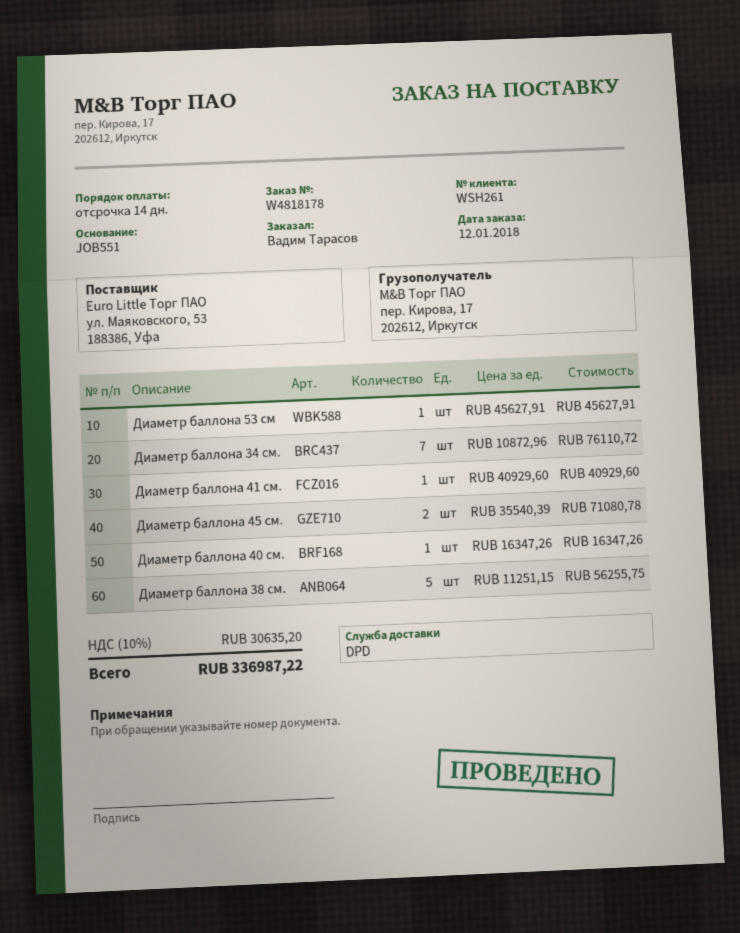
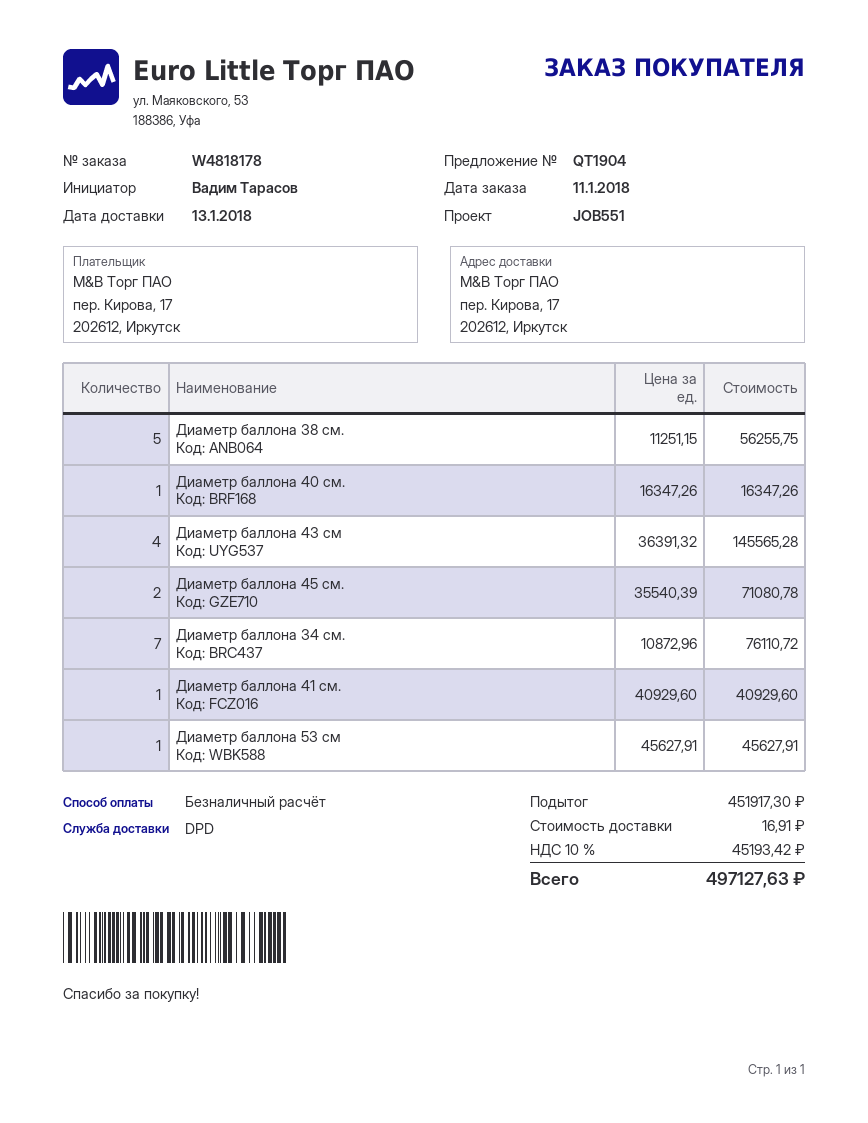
order date: 2018-01-12 -> 2018-01-11
Диаметр баллона 43 см: none -> 4 x 36391.32 = 145565.28
shipping: none -> 16.91
tax: 10% = 30635.20 -> 10% = 45193.42
total: 336987.22 -> 497127.63

